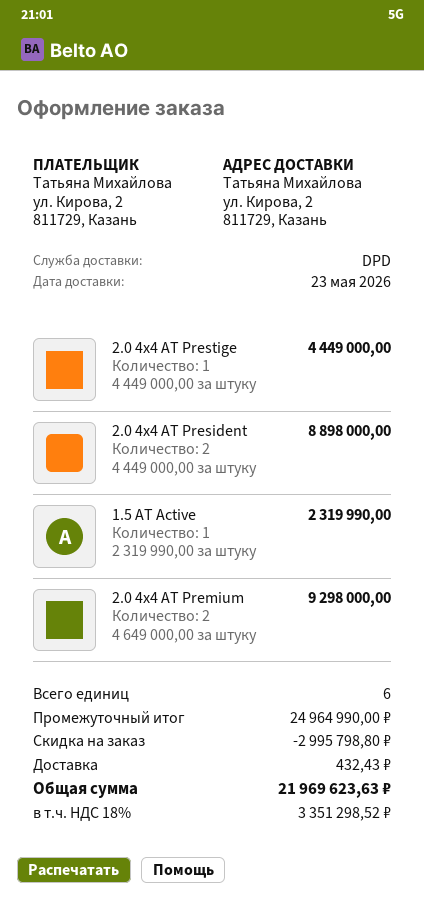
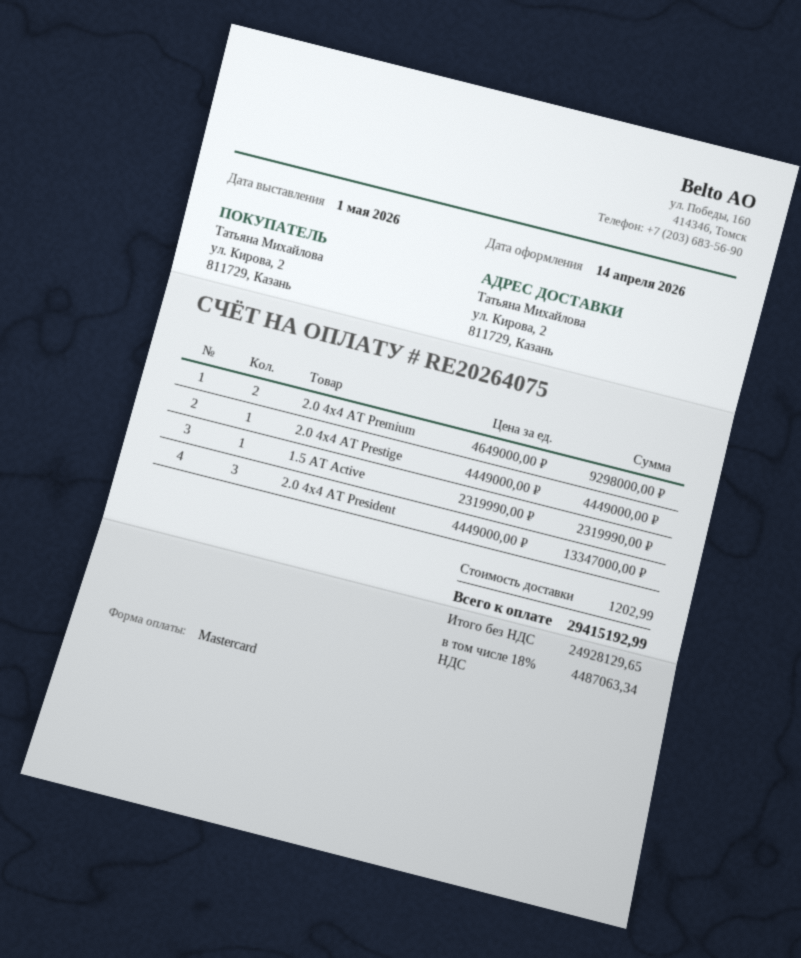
2.0 4x4 AT President: 2 x 4449000.00 = 8898000.00 -> 3 x 4449000.00 = 13347000.00
discount: 2995798.80 -> none
shipping: 432.43 -> 1202.99
tax: 18% = 3351298.52 -> 18% = 4487063.34
total: 21969623.63 -> 29415192.99

